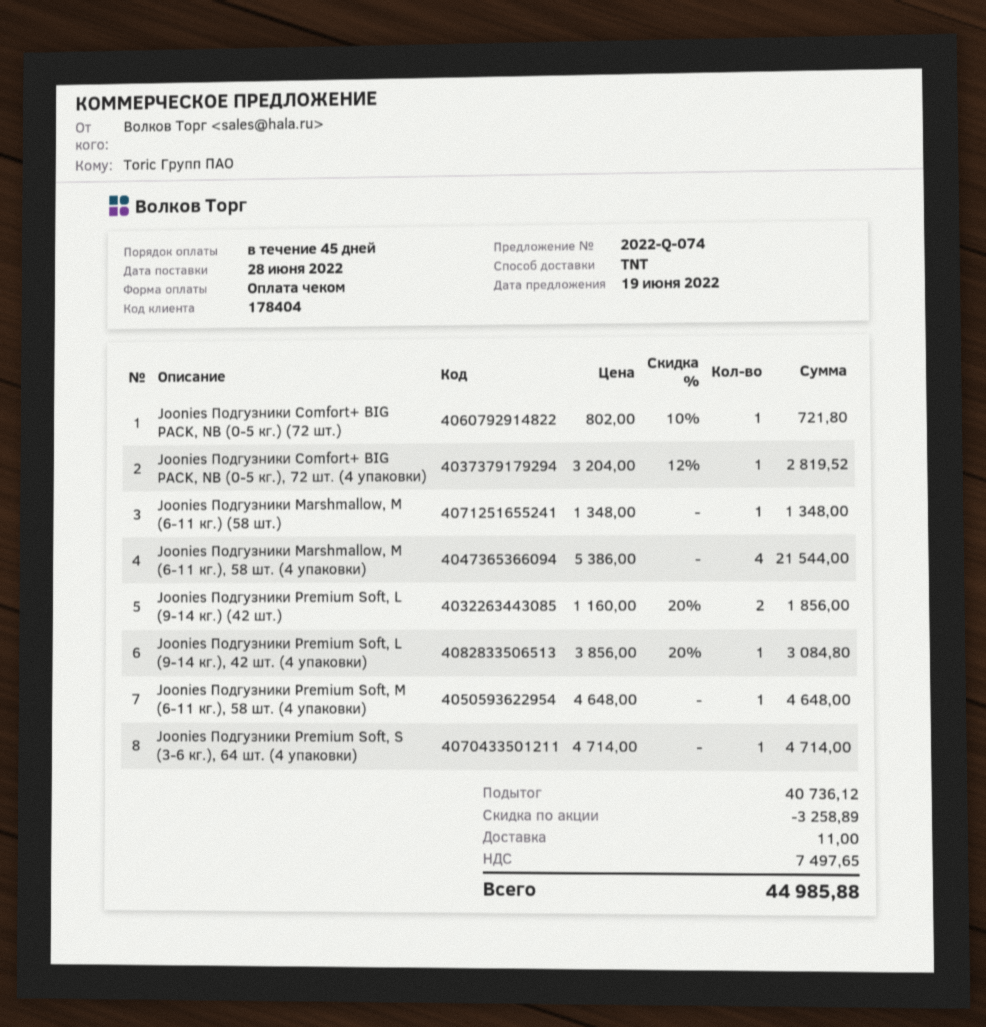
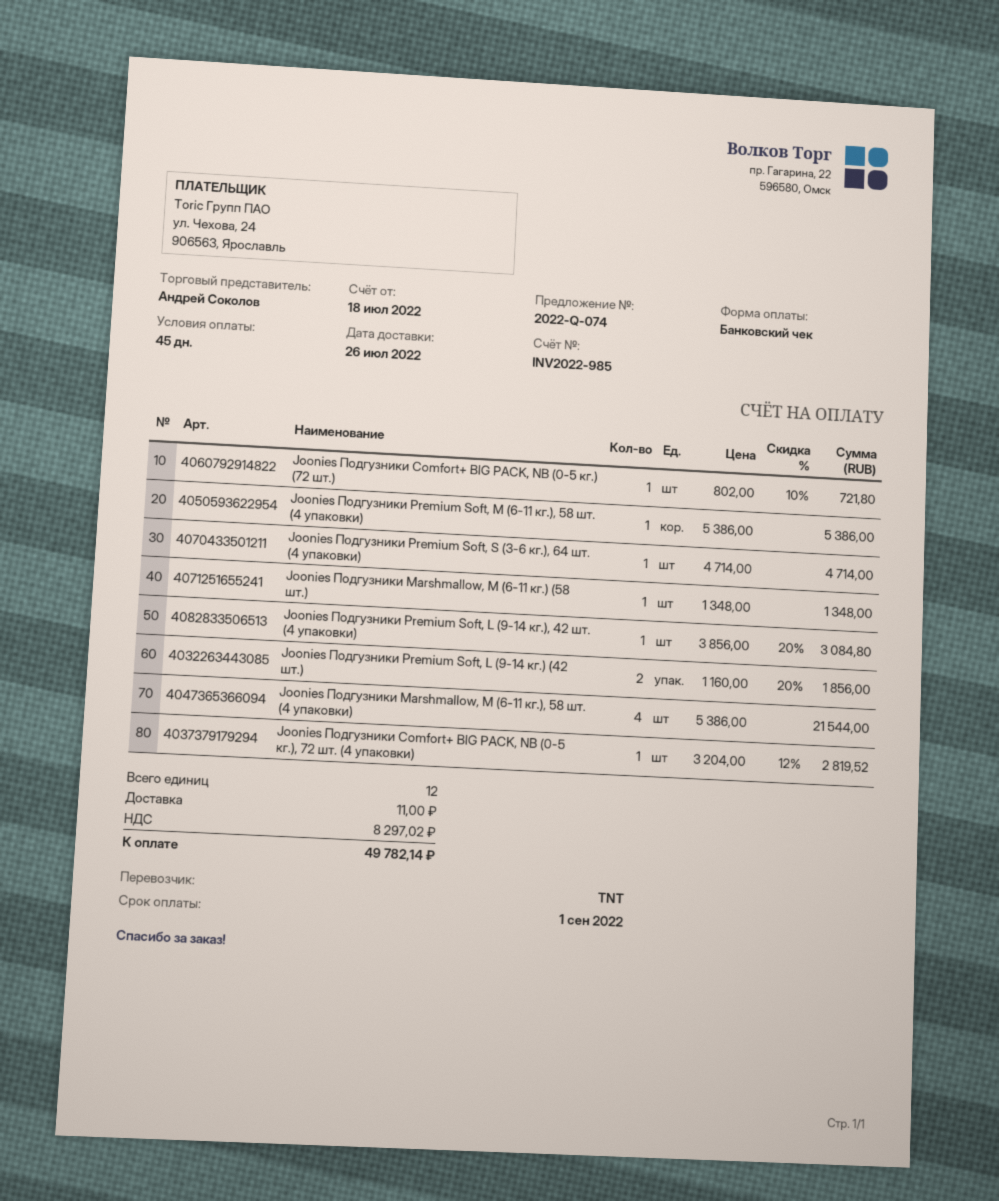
delivery date: 2022-06-28 -> 2022-07-26
Joonies Подгузники Premium Soft, M (6-11 кг.), 58 шт. (4 упаковки): 1 x 4648.00 = 4648.00 -> 1 x 5386.00 = 5386.00
discount: 3258.89 -> none
tax: 7497.65 -> 8297.02
total: 44985.88 -> 49782.14

